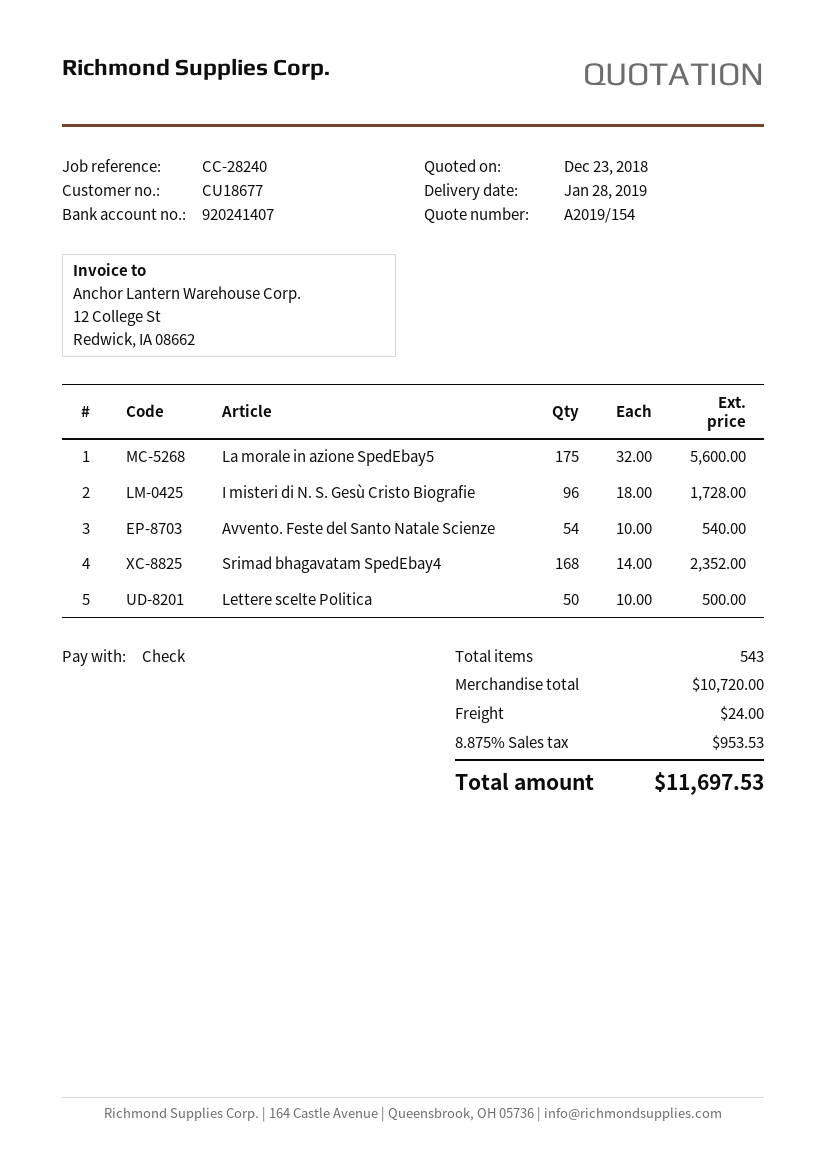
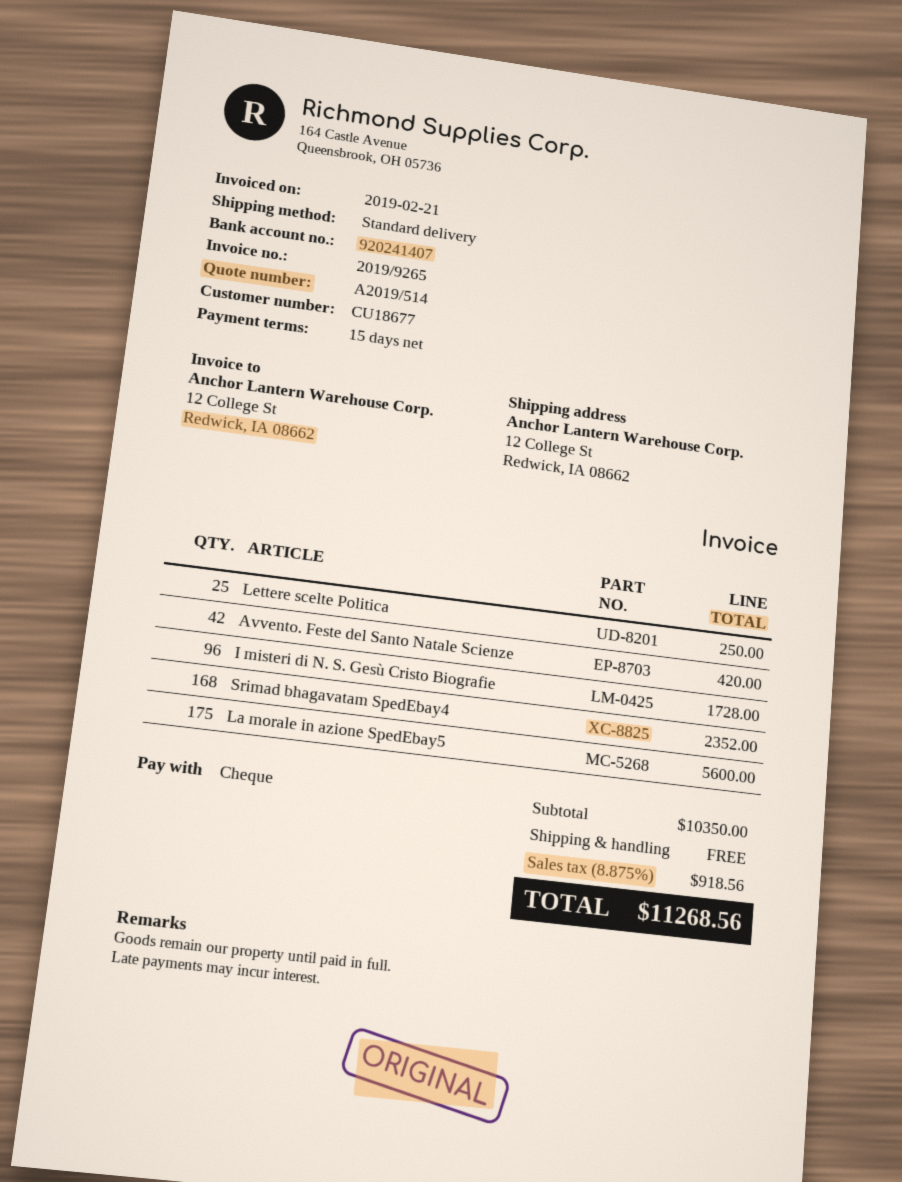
quote number: A2019/154 -> A2019/514
Avvento. Feste del Santo Natale Scienze: 54 for 540.00 -> 42 for 420.00
Lettere scelte Politica: 50 for 500.00 -> 25 for 250.00
subtotal: 10720.00 -> 10350.00
shipping: 24.00 -> 0.00
tax: 8.875% = 953.53 -> 8.875% = 918.56
total: 11697.53 -> 11268.56

